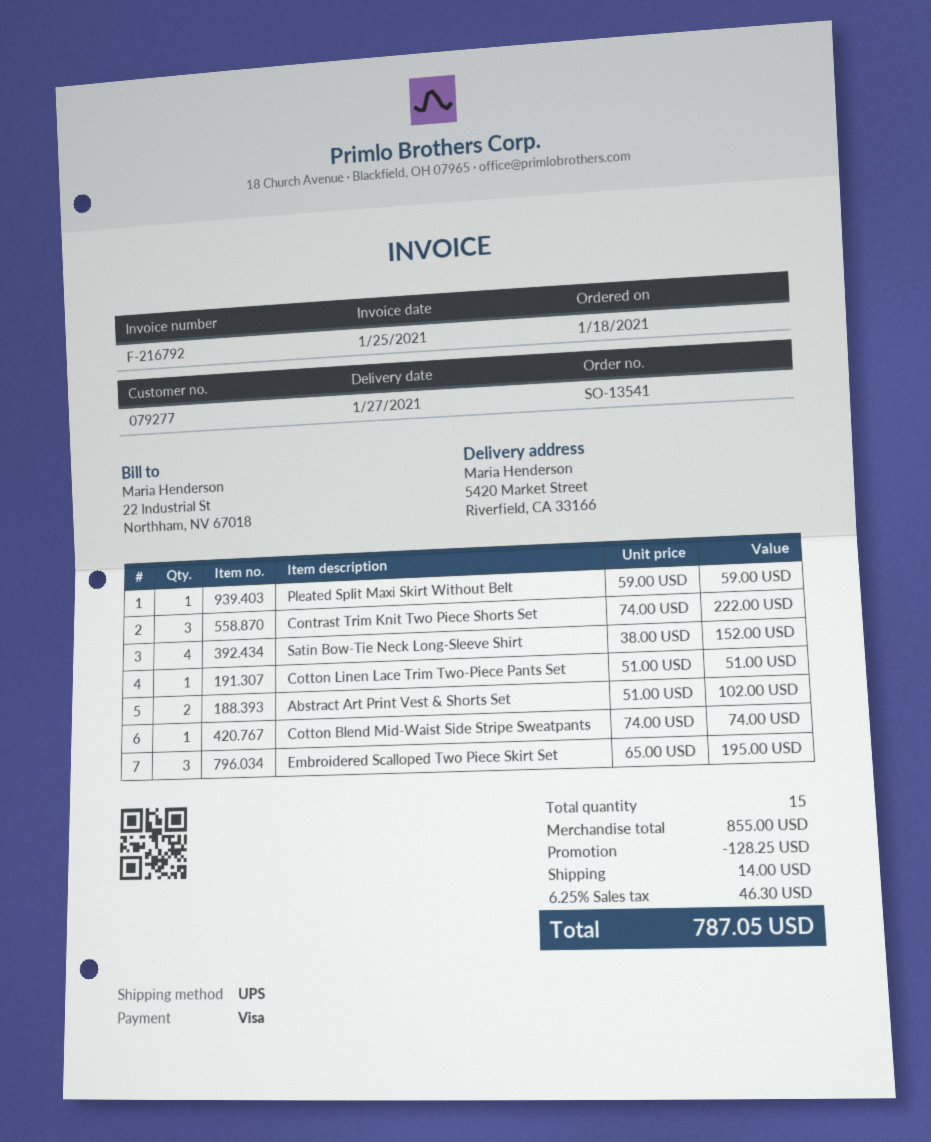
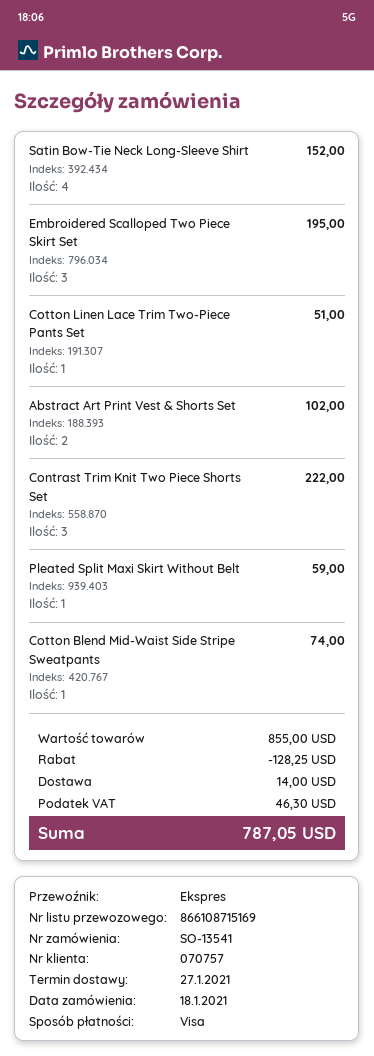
customer number: 079277 -> 070757
shipping method: UPS -> express

